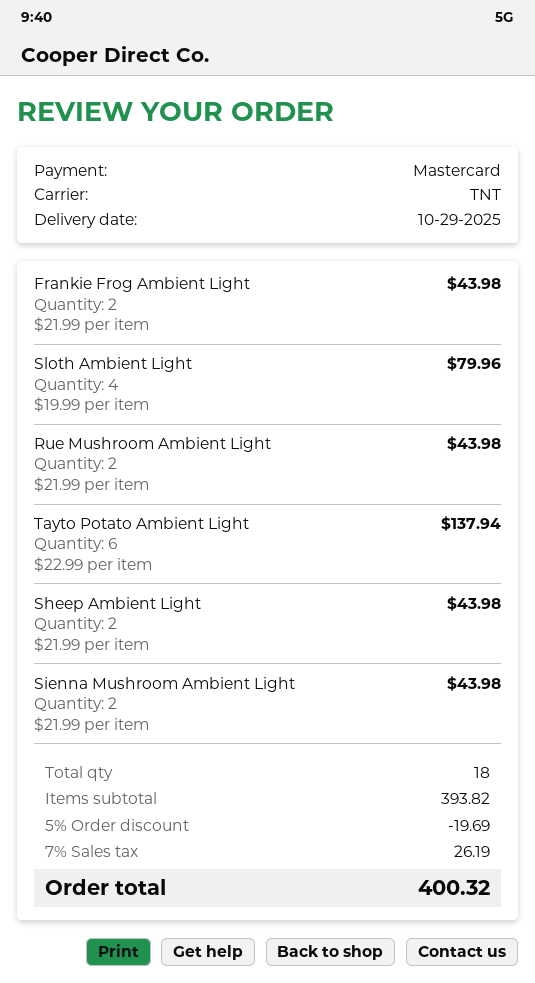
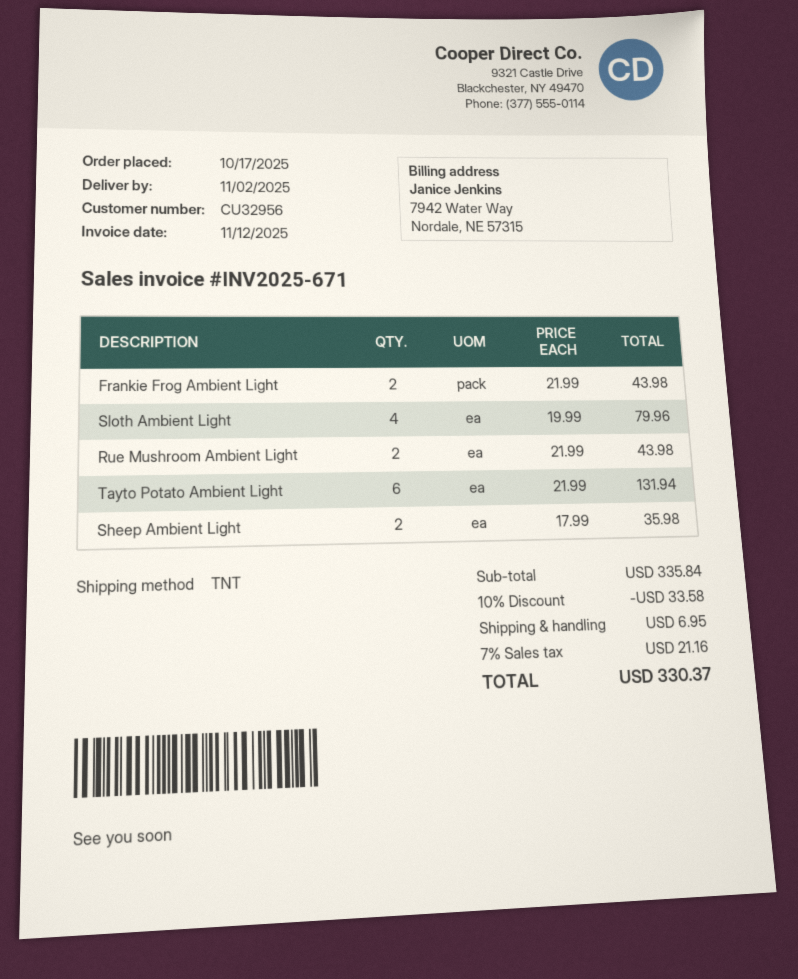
delivery date: 2025-10-29 -> 2025-11-02
Tayto Potato Ambient Light: 6 x 22.99 = 137.94 -> 6 x 21.99 = 131.94
Sheep Ambient Light: 2 x 21.99 = 43.98 -> 2 x 17.99 = 35.98
Sienna Mushroom Ambient Light: 2 x 21.99 = 43.98 -> none
subtotal: 393.82 -> 335.84
discount: 5% = 19.69 -> 10% = 33.58
shipping: none -> 6.95
tax: 7% = 26.19 -> 7% = 21.16
total: 400.32 -> 330.37

